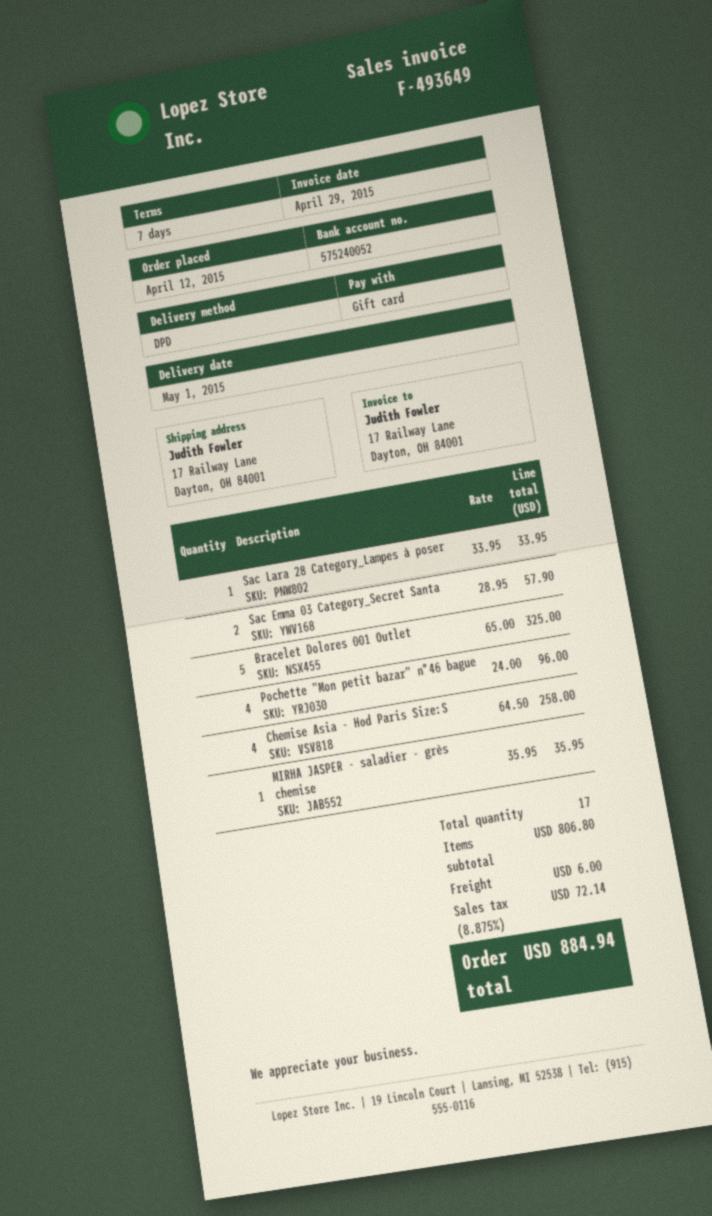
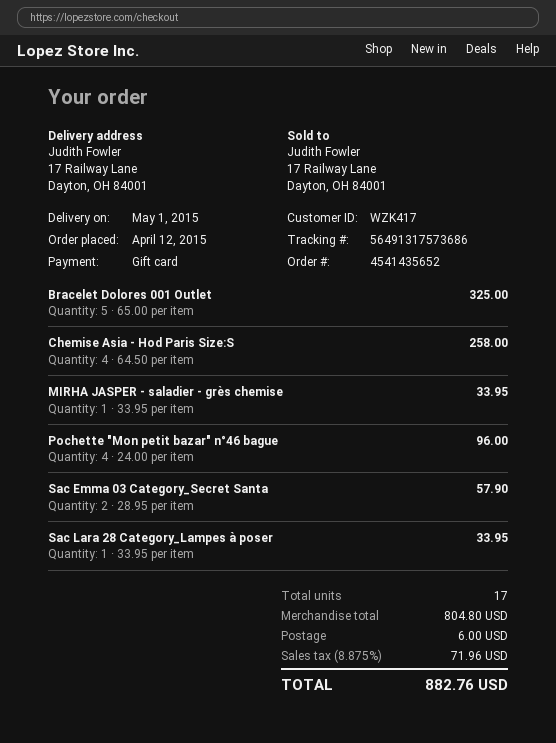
MIRHA JASPER - saladier - grès chemise: 1 x 35.95 = 35.95 -> 1 x 33.95 = 33.95
subtotal: 806.80 -> 804.80
tax: 8.875% = 72.14 -> 8.875% = 71.96
total: 884.94 -> 882.76

